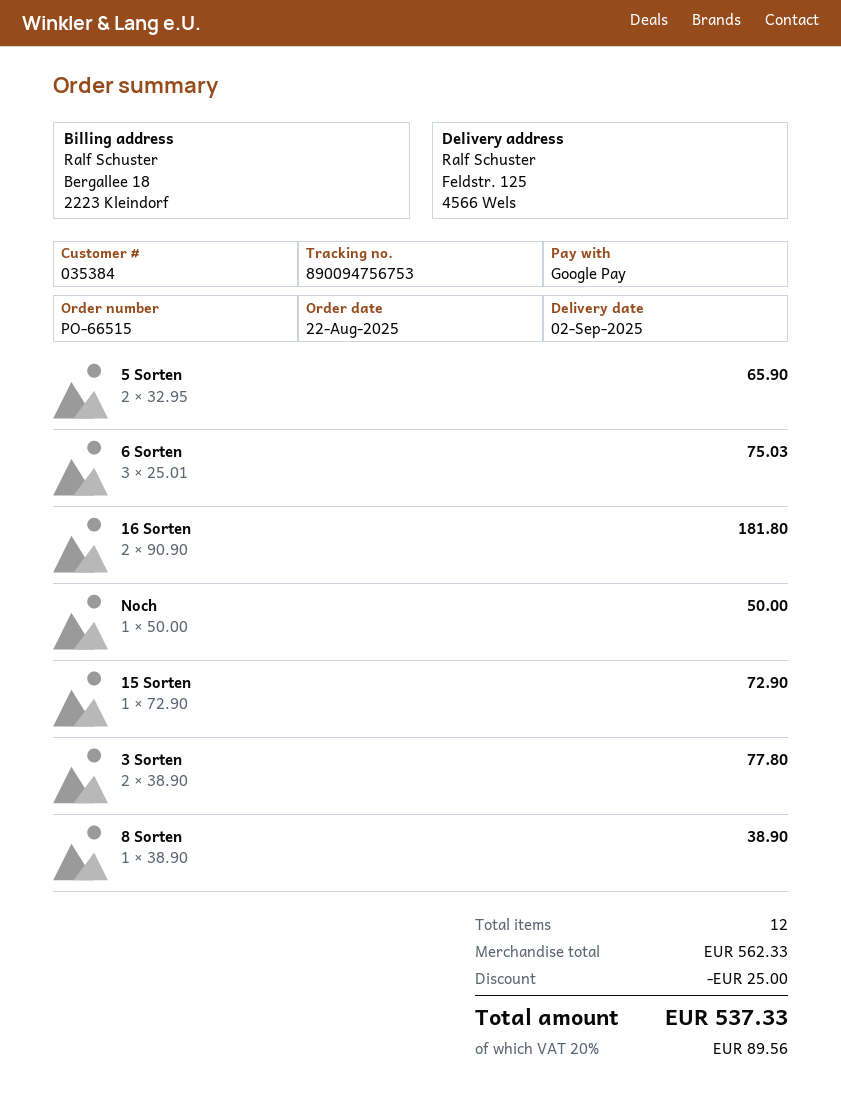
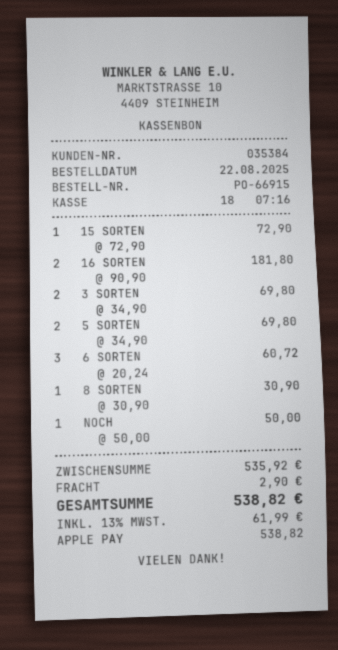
order number: PO-66515 -> PO-66915
payment method: Google Pay -> Apple Pay
5 Sorten: 2 x 32.95 = 65.90 -> 2 x 34.90 = 69.80
6 Sorten: 3 x 25.01 = 75.03 -> 3 x 20.24 = 60.72
3 Sorten: 2 x 38.90 = 77.80 -> 2 x 34.90 = 69.80
8 Sorten: 1 x 38.90 = 38.90 -> 1 x 30.90 = 30.90
subtotal: 562.33 -> 535.92
discount: 25.00 -> none
shipping: none -> 2.90
tax: 20% = 89.56 -> 13% = 61.99
total: 537.33 -> 538.82

